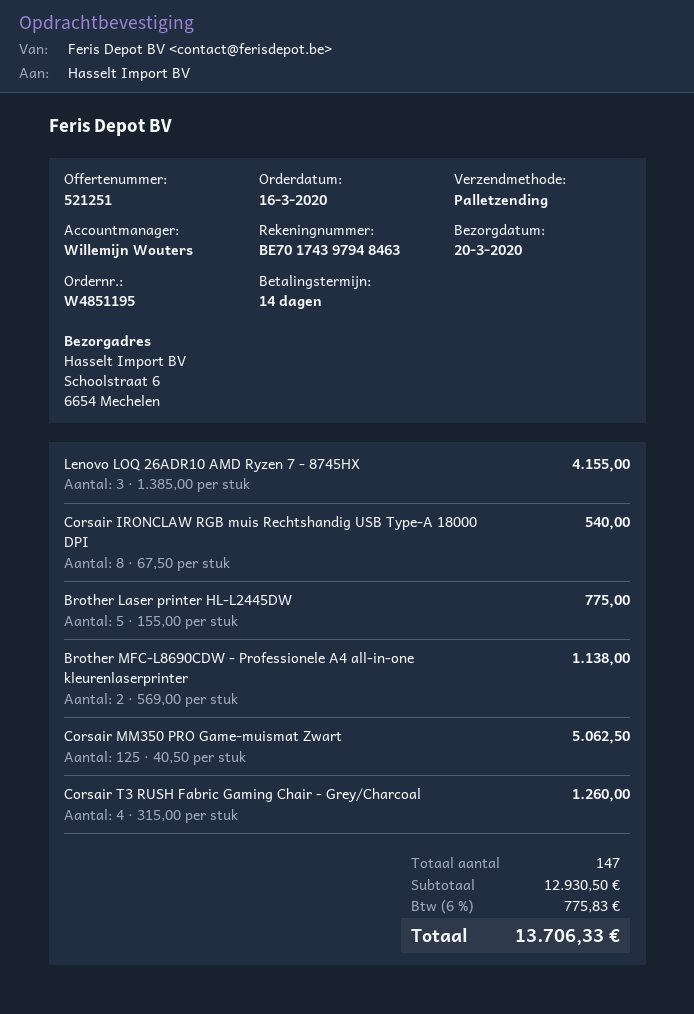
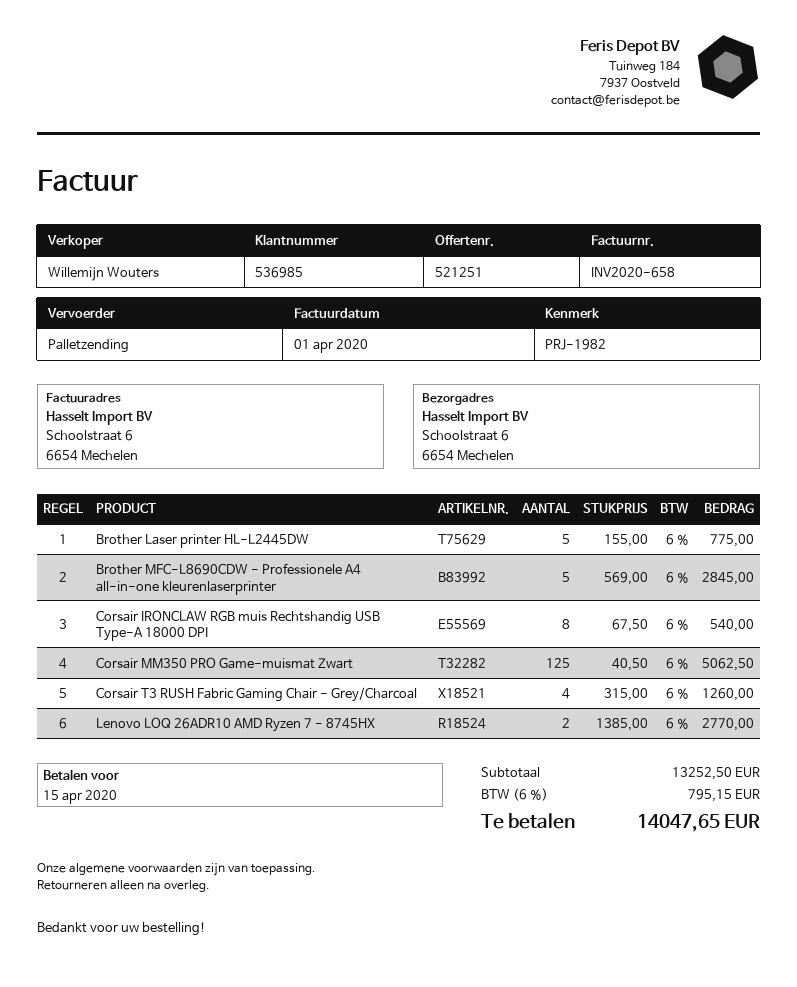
Lenovo LOQ 26ADR10 AMD Ryzen 7 - 8745HX: 3 x 1385.00 = 4155.00 -> 2 x 1385.00 = 2770.00
Brother MFC-L8690CDW - Professionele A4 all-in-one kleurenlaserprinter: 2 x 569.00 = 1138.00 -> 5 x 569.00 = 2845.00
subtotal: 12930.50 -> 13252.50
tax: 6% = 775.83 -> 6% = 795.15
total: 13706.33 -> 14047.65

